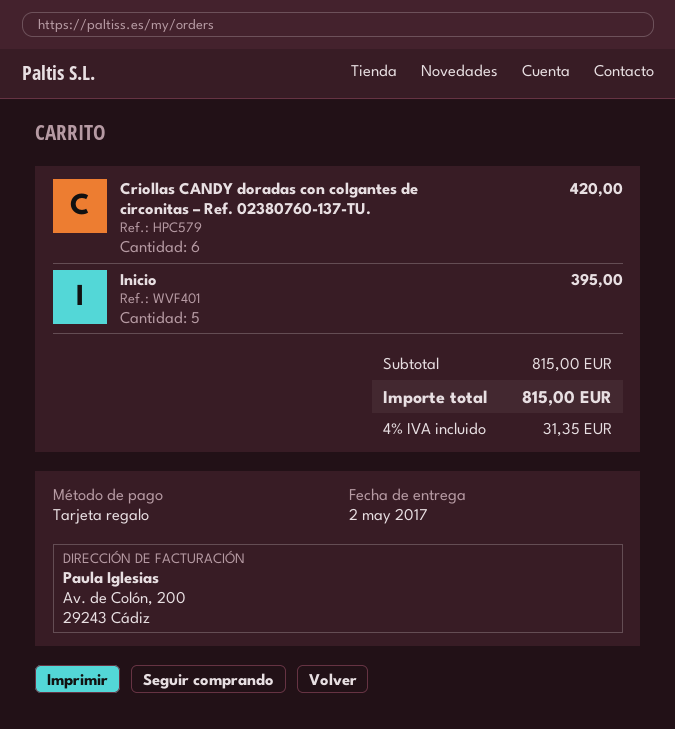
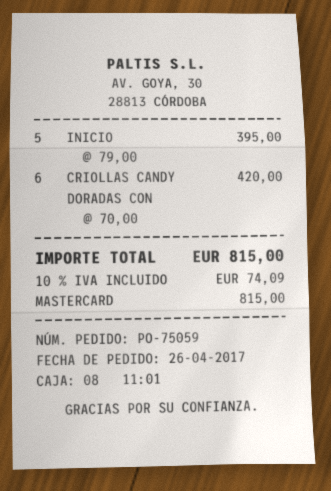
payment method: gift card -> Mastercard
tax: 4% = 31.35 -> 10% = 74.09

